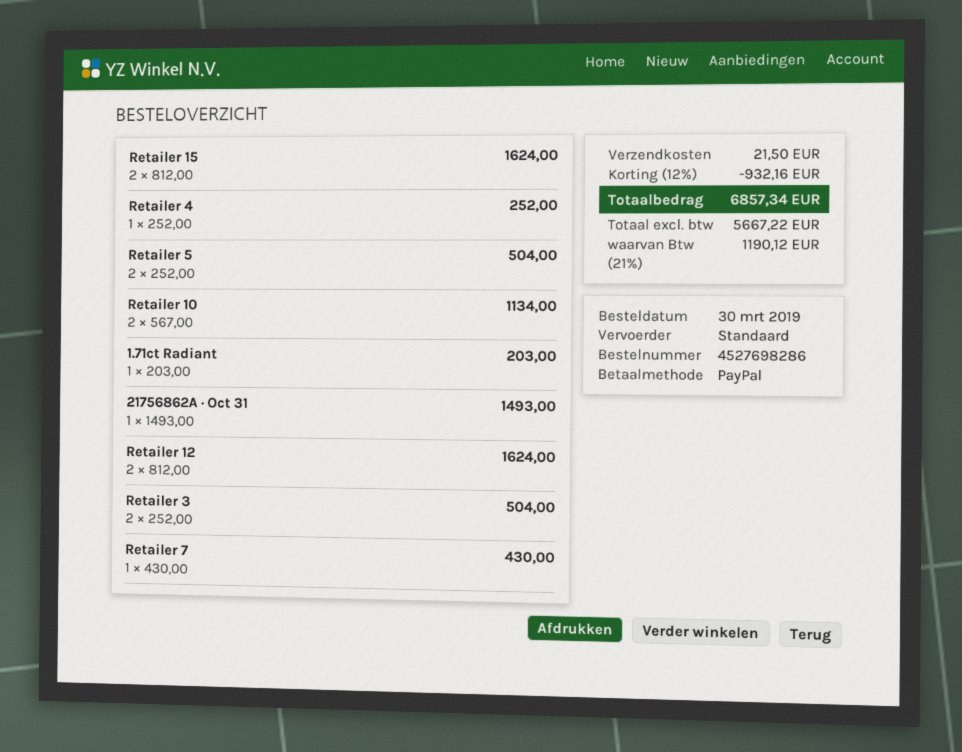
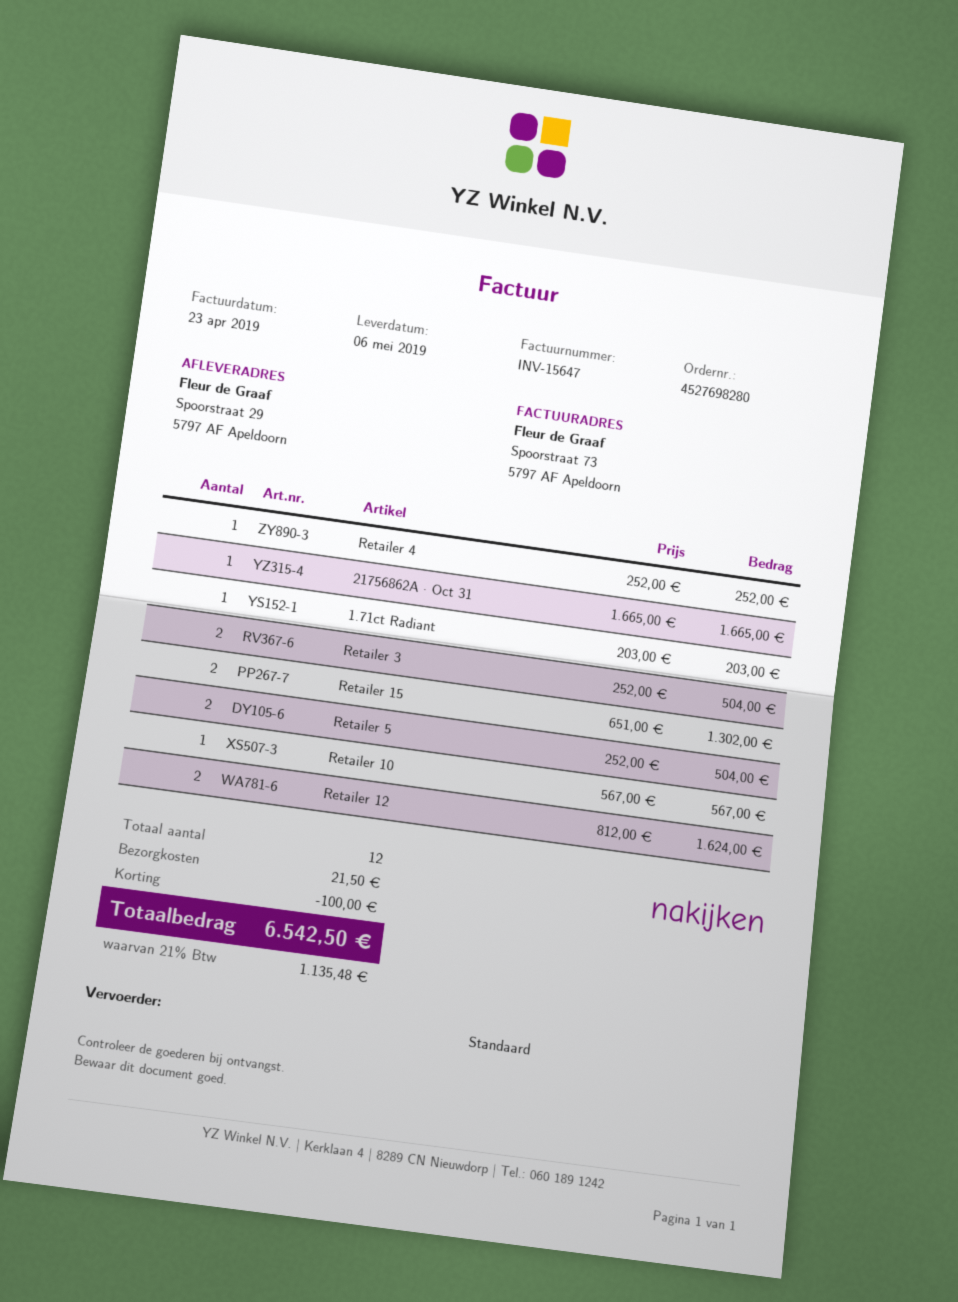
order number: 4527698286 -> 4527698280
Retailer 15: 2 x 812.00 = 1624.00 -> 2 x 651.00 = 1302.00
Retailer 10: 2 x 567.00 = 1134.00 -> 1 x 567.00 = 567.00
21756862A · Oct 31: 1 x 1493.00 = 1493.00 -> 1 x 1665.00 = 1665.00
Retailer 7: 1 x 430.00 = 430.00 -> none
discount: 932.16 -> 100.00
tax: 21% = 1190.12 -> 21% = 1135.48
total: 6857.34 -> 6542.50

